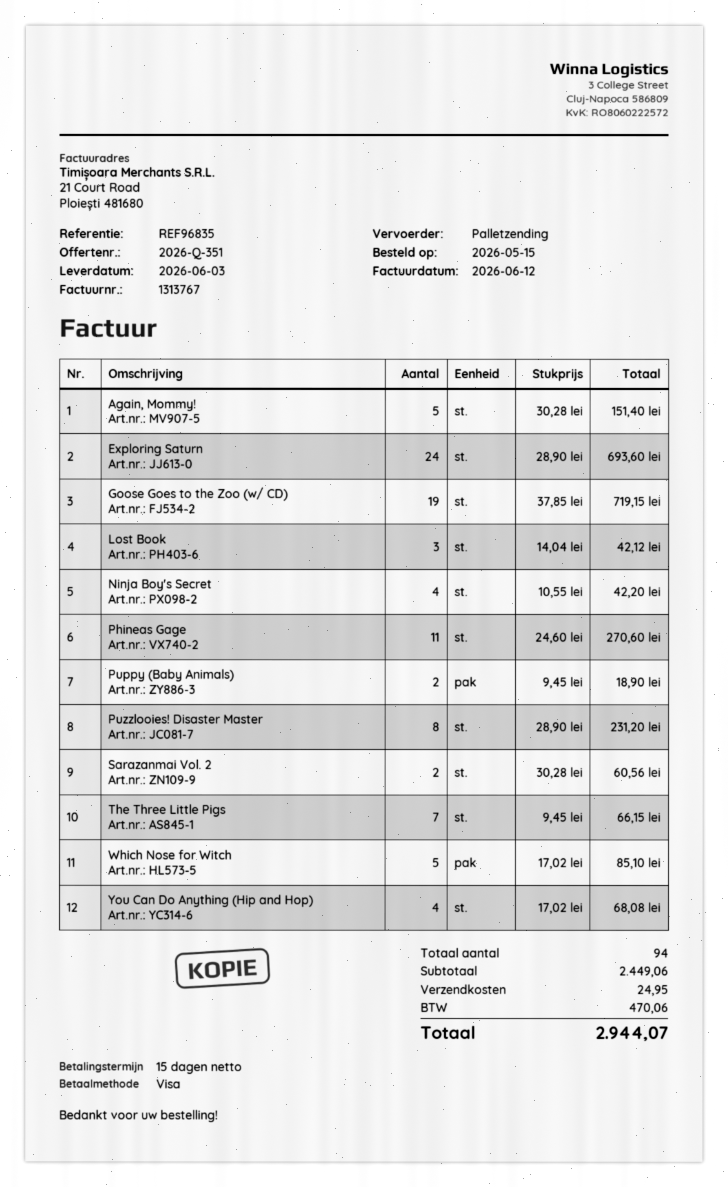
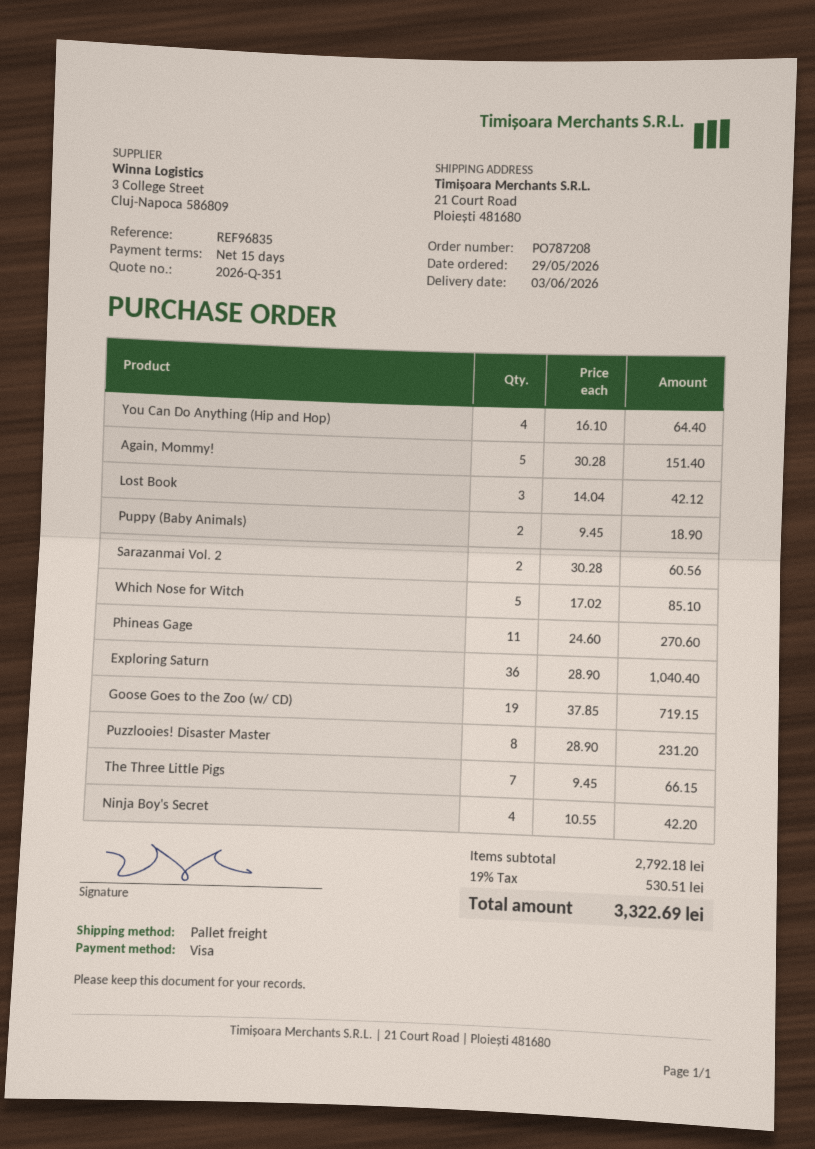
order date: 2026-05-15 -> 2026-05-29
Exploring Saturn: 24 x 28.90 = 693.60 -> 36 x 28.90 = 1040.40
You Can Do Anything (Hip and Hop): 4 x 17.02 = 68.08 -> 4 x 16.10 = 64.40
subtotal: 2449.06 -> 2792.18
shipping: 24.95 -> none
tax: 470.06 -> 530.51
total: 2944.07 -> 3322.69

